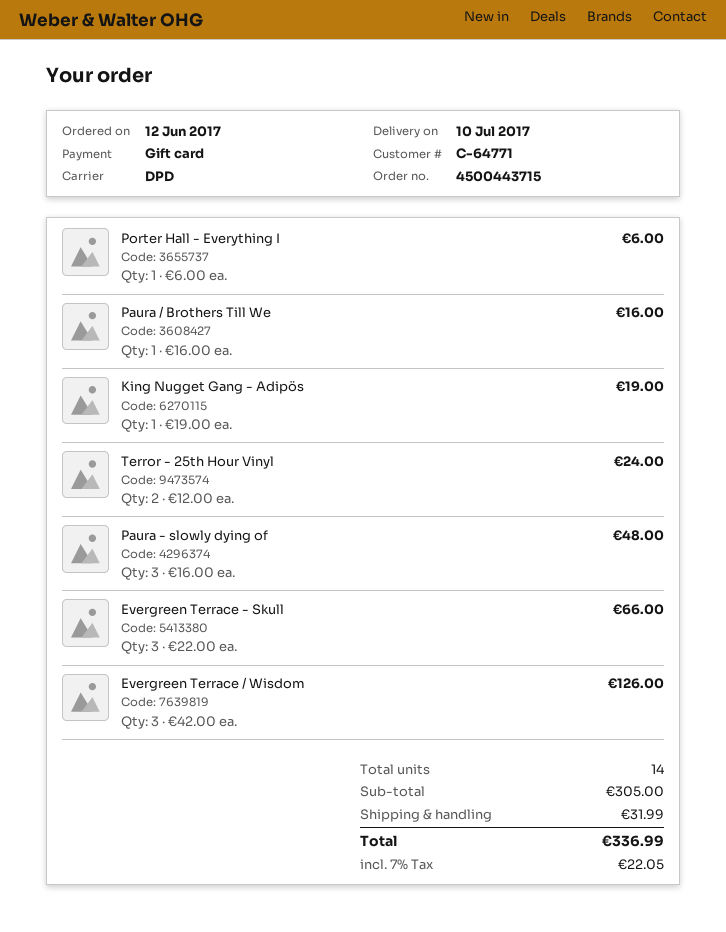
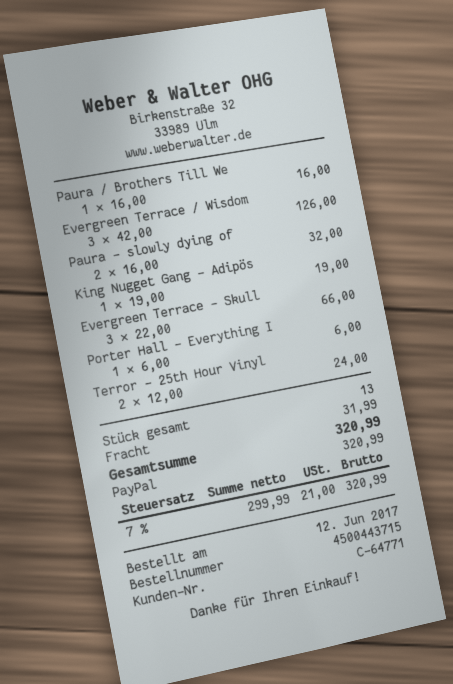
payment method: gift card -> PayPal
Paura - slowly dying of: 3 x 16.00 = 48.00 -> 2 x 16.00 = 32.00
total quantity: 14 -> 13
tax: 7% = 22.05 -> 7% = 21.00
total: 336.99 -> 320.99

